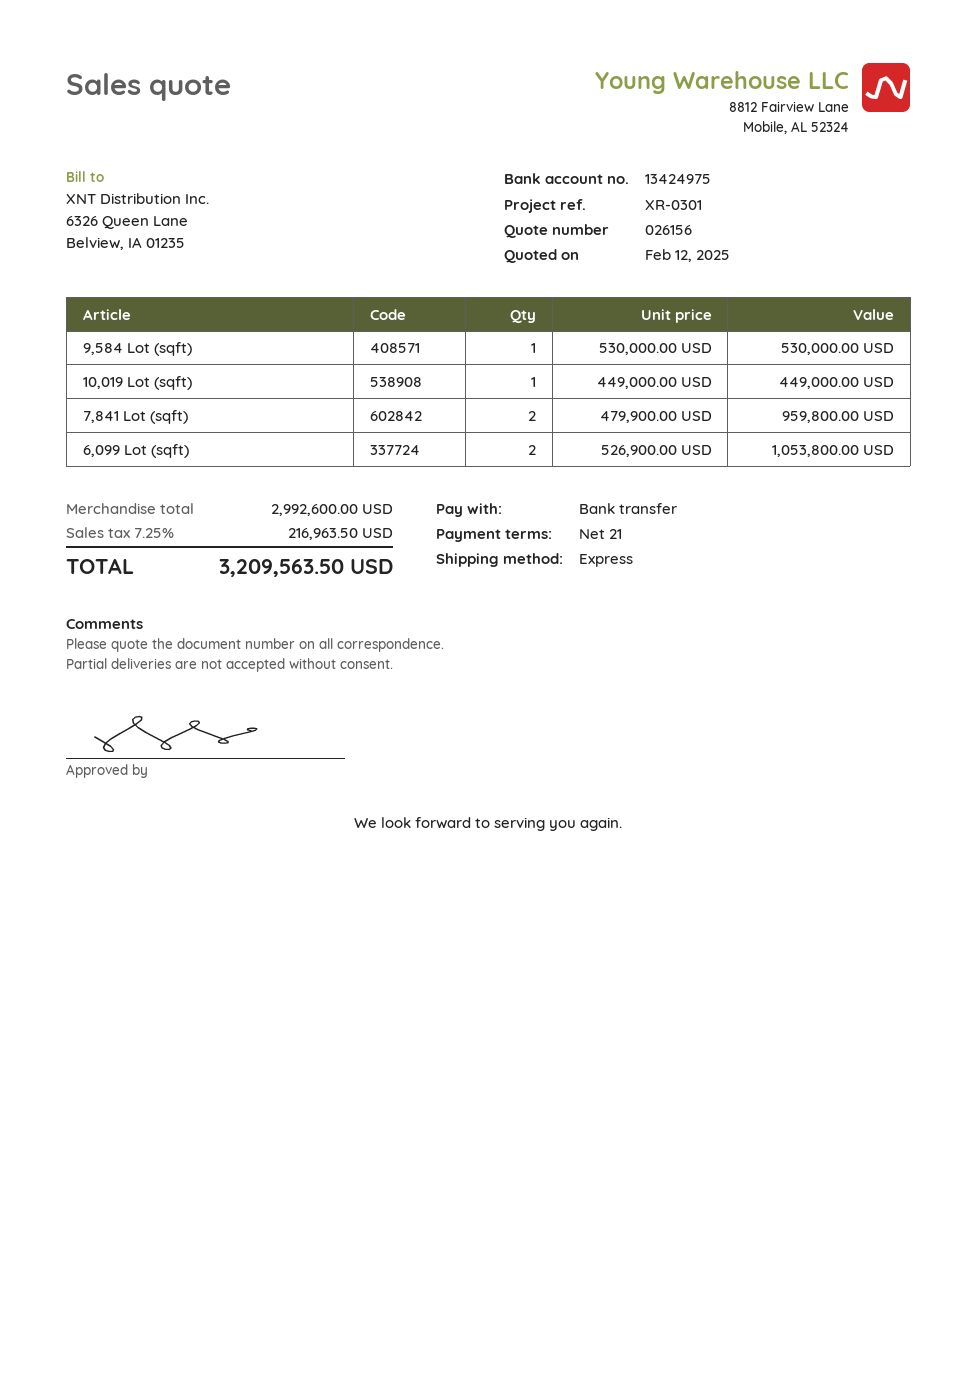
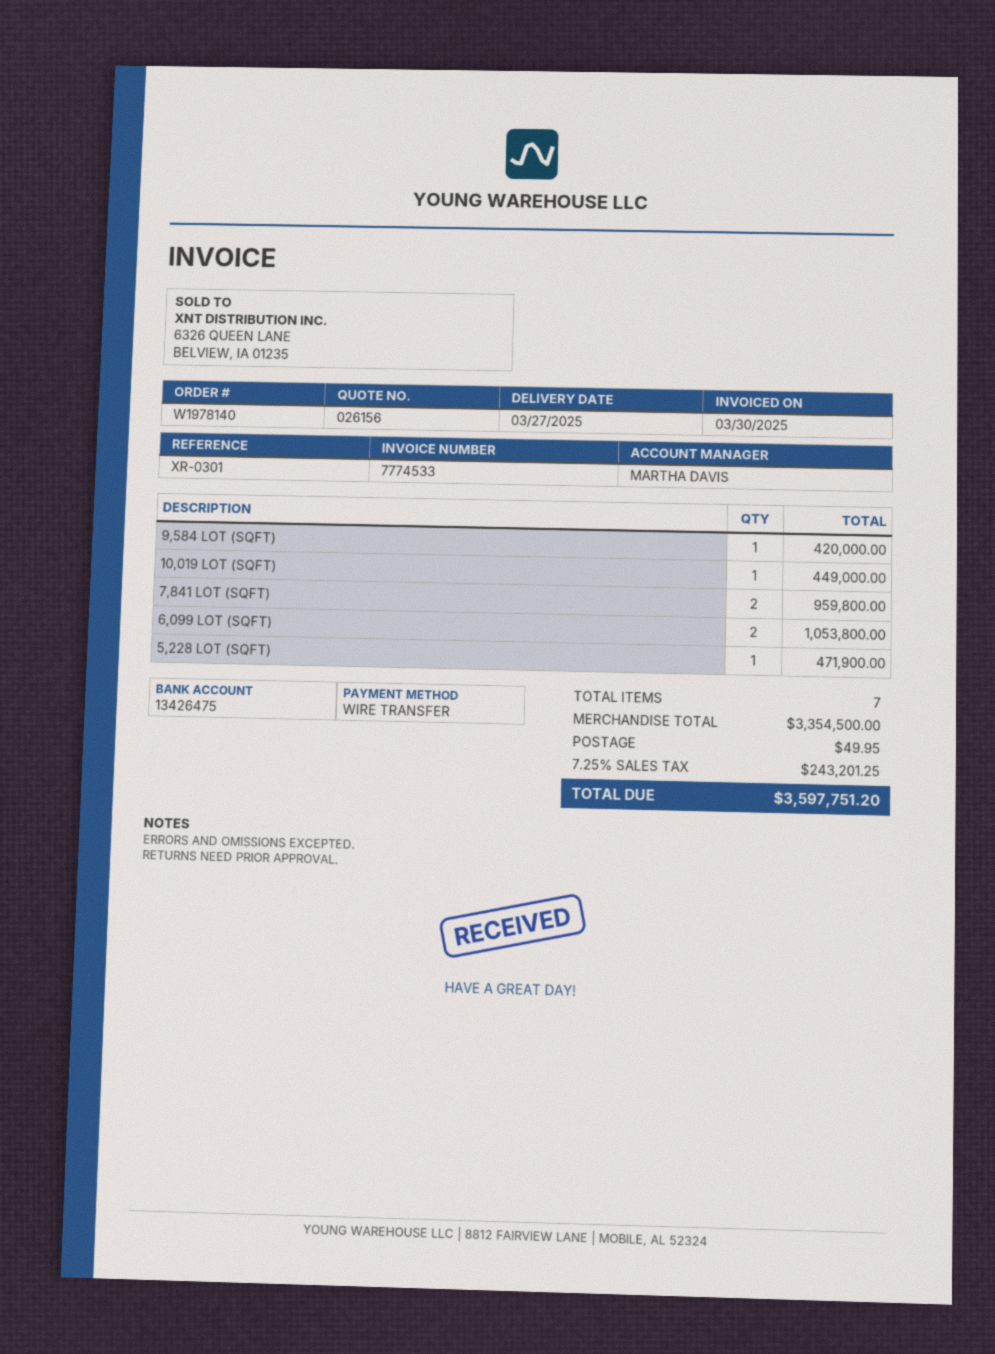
bank account: 13424975 -> 13426475
9,584 Lot (sqft): 1 for 530000.00 -> 1 for 420000.00
5,228 LOT (SQFT): none -> 1 for 471900.00
subtotal: 2992600.00 -> 3354500.00
shipping: none -> 49.95
tax: 7.25% = 216963.50 -> 7.25% = 243201.25
total: 3209563.50 -> 3597751.20

